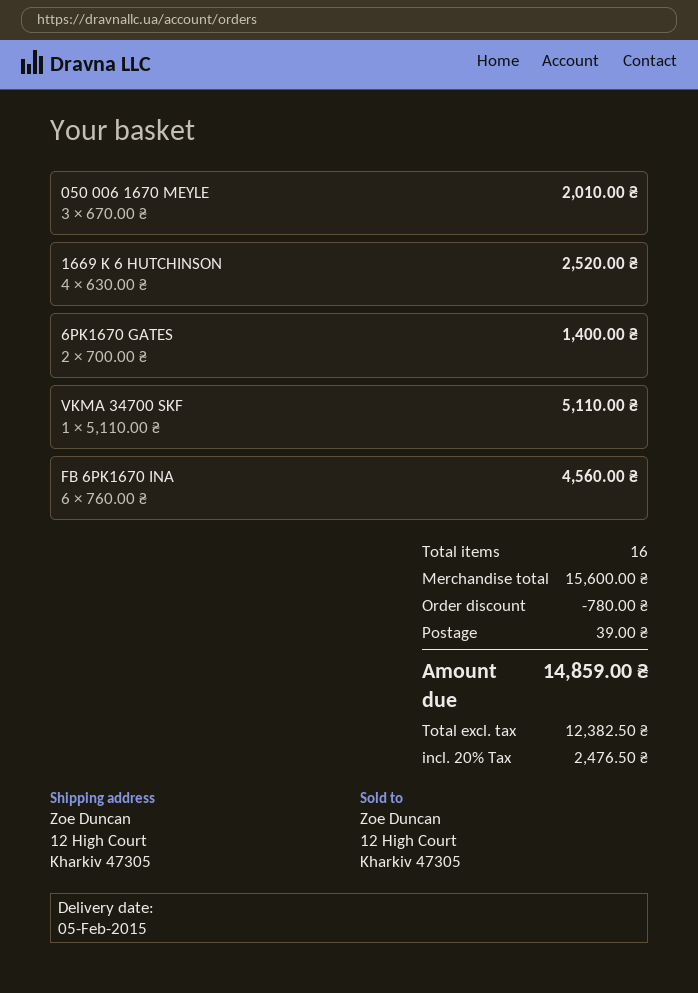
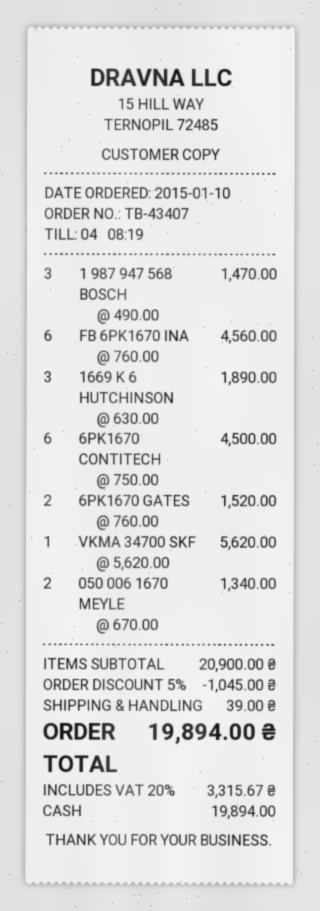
050 006 1670 MEYLE: 3 x 670.00 = 2010.00 -> 2 x 670.00 = 1340.00
1669 K 6 HUTCHINSON: 4 x 630.00 = 2520.00 -> 3 x 630.00 = 1890.00
6PK1670 GATES: 2 x 700.00 = 1400.00 -> 2 x 760.00 = 1520.00
VKMA 34700 SKF: 1 x 5110.00 = 5110.00 -> 1 x 5620.00 = 5620.00
1 987 947 568 BOSCH: none -> 3 x 490.00 = 1470.00
6PK1670 CONTITECH: none -> 6 x 750.00 = 4500.00
subtotal: 15600.00 -> 20900.00
discount: 780.00 -> 1045.00
tax: 20% = 2476.50 -> 20% = 3315.67
total: 14859.00 -> 19894.00

